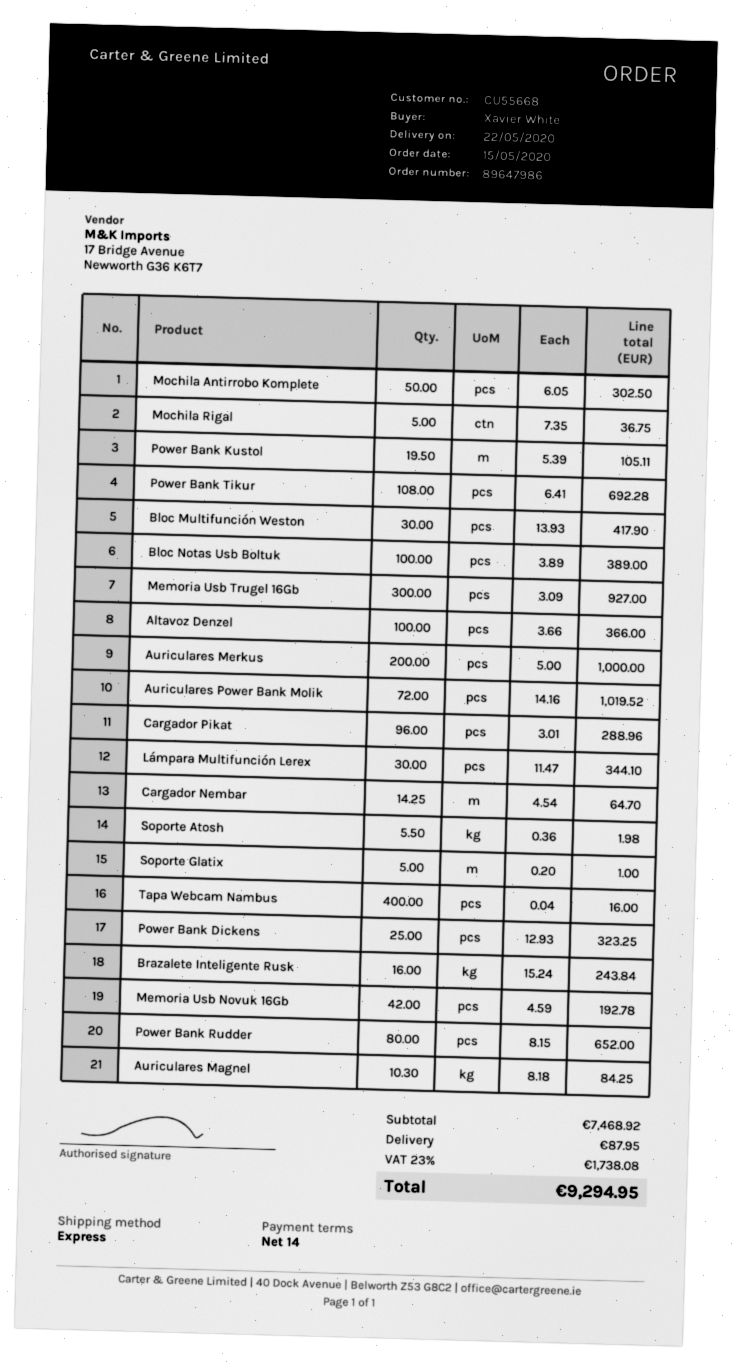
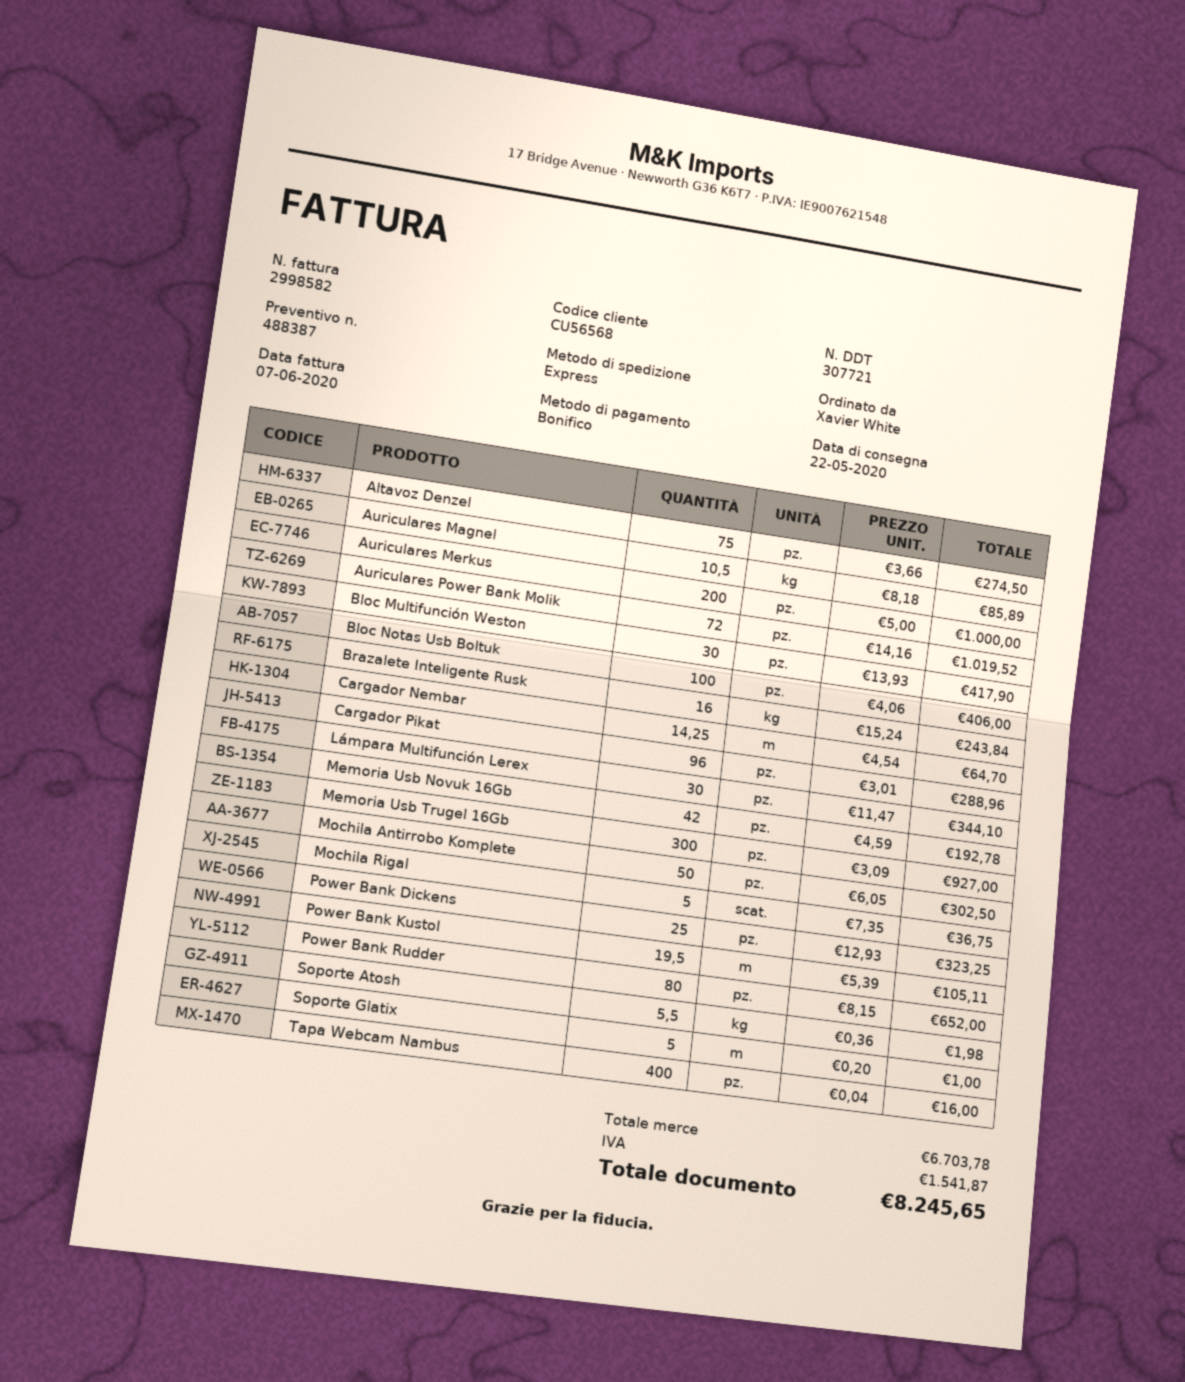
customer number: CU55668 -> CU56568
Power Bank Tikur: 108 x 6.41 = 692.28 -> none
Bloc Notas Usb Boltuk: 100 x 3.89 = 389.00 -> 100 x 4.06 = 406.00
Altavoz Denzel: 100 x 3.66 = 366.00 -> 75 x 3.66 = 274.50
Auriculares Magnel: 10.3 x 8.18 = 84.25 -> 10.5 x 8.18 = 85.89
subtotal: 7468.92 -> 6703.78
shipping: 87.95 -> none
tax: 1738.08 -> 1541.87
total: 9294.95 -> 8245.65

